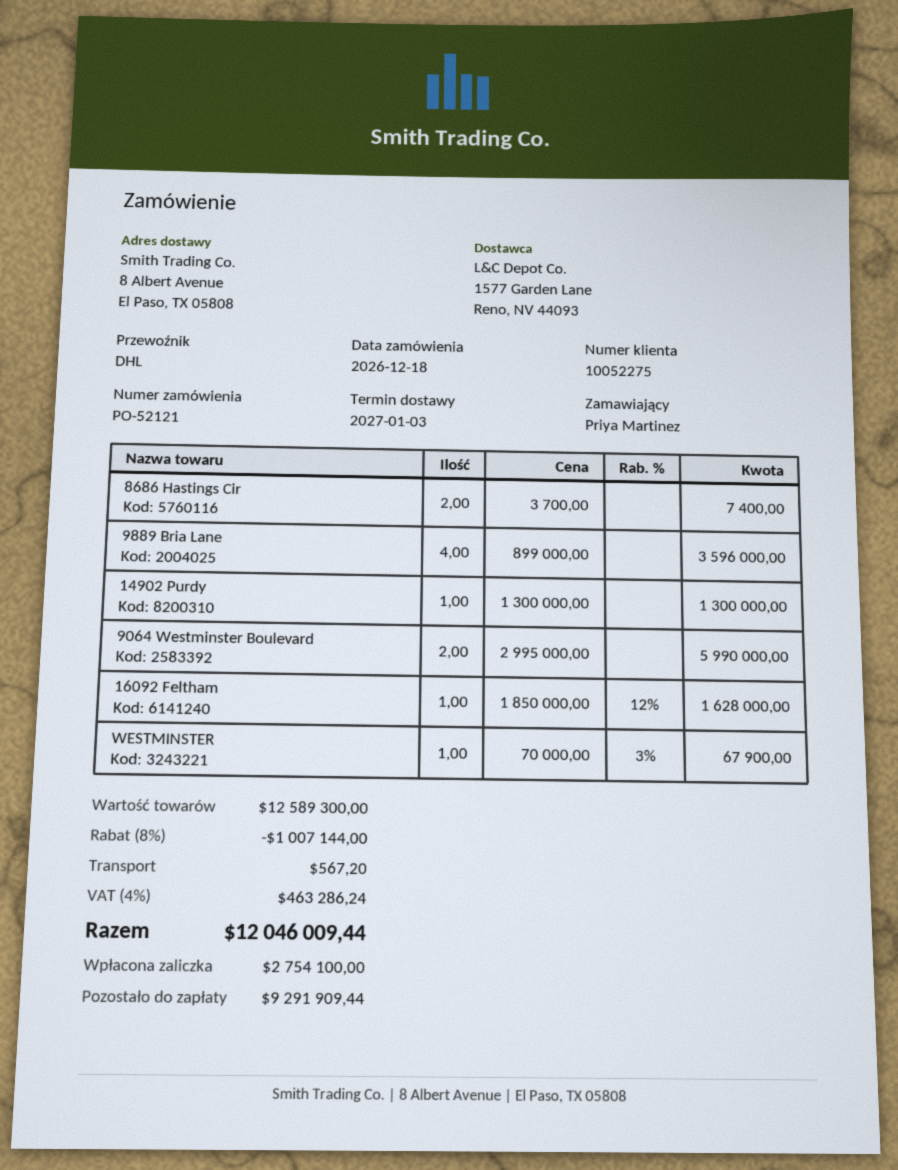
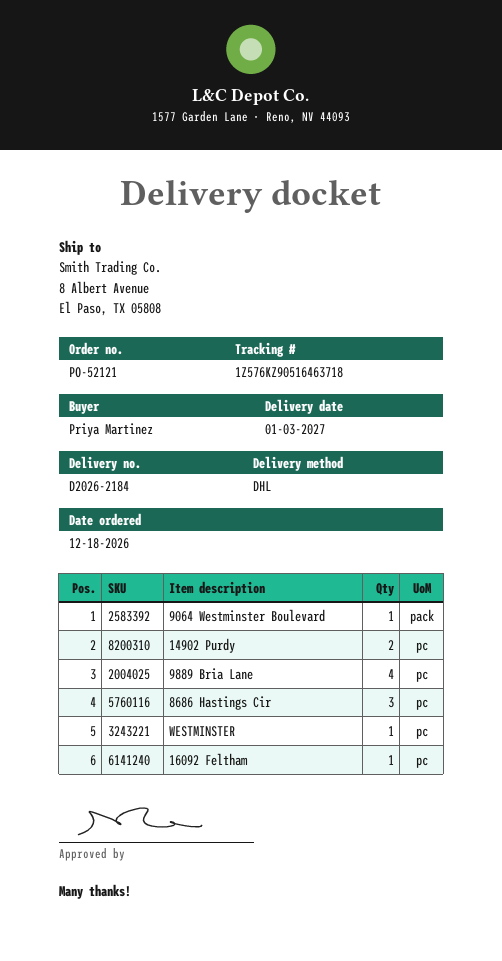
8686 Hastings Cir: 2 -> 3
14902 Purdy: 1 -> 2
9064 Westminster Boulevard: 2 -> 1

